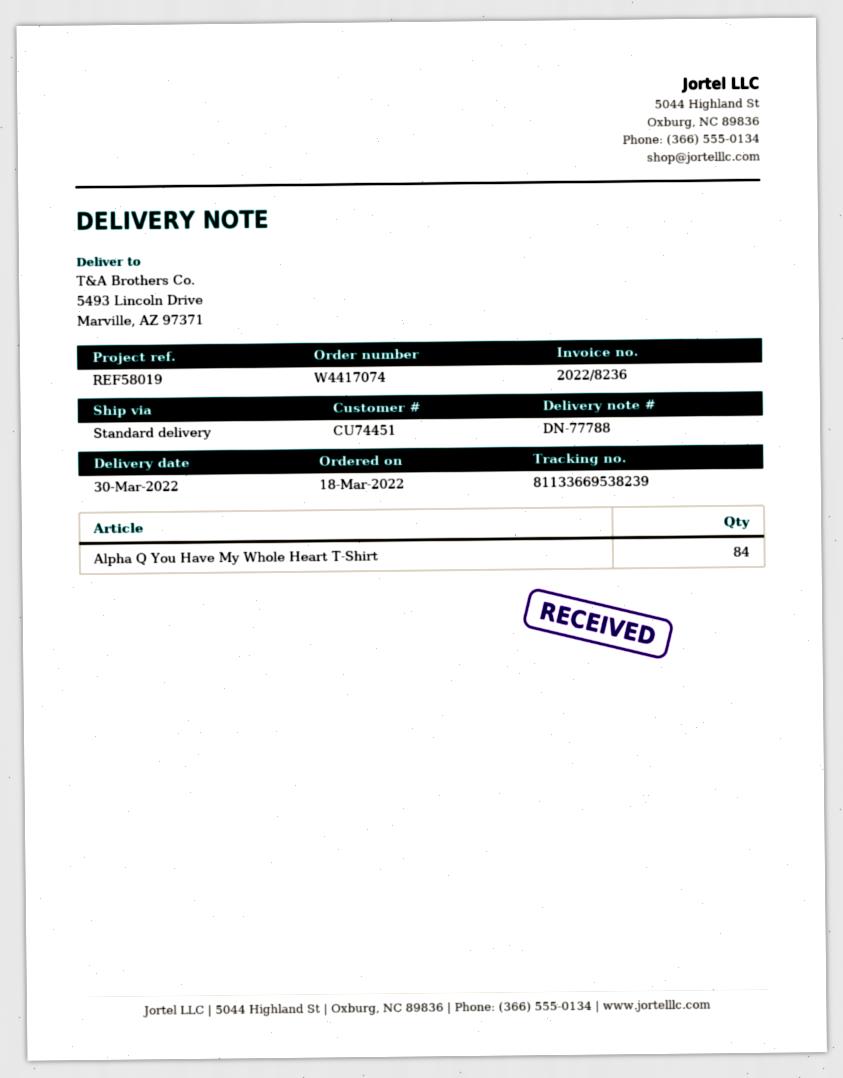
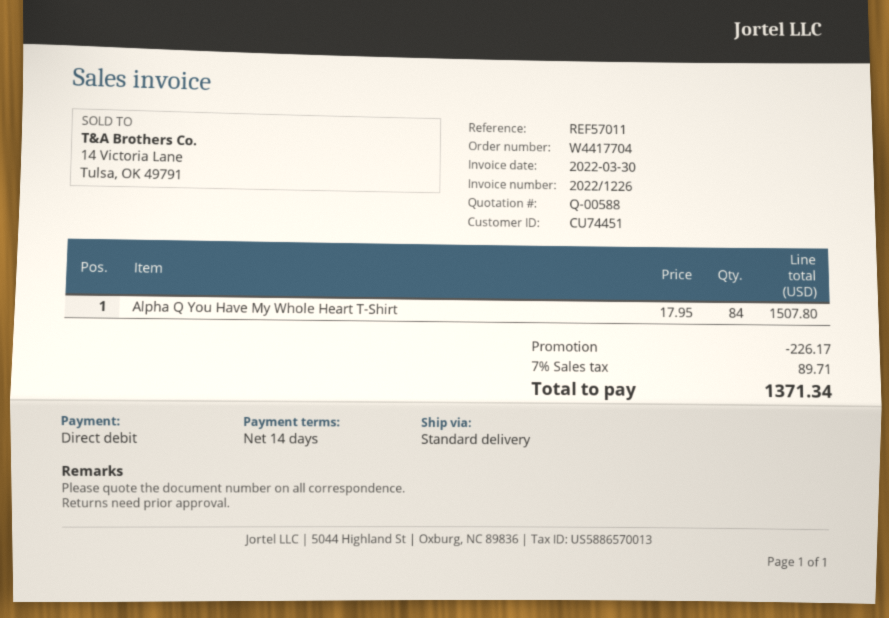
order number: W4417074 -> W4417704
invoice number: 2022/8236 -> 2022/1226
reference: REF58019 -> REF57011

